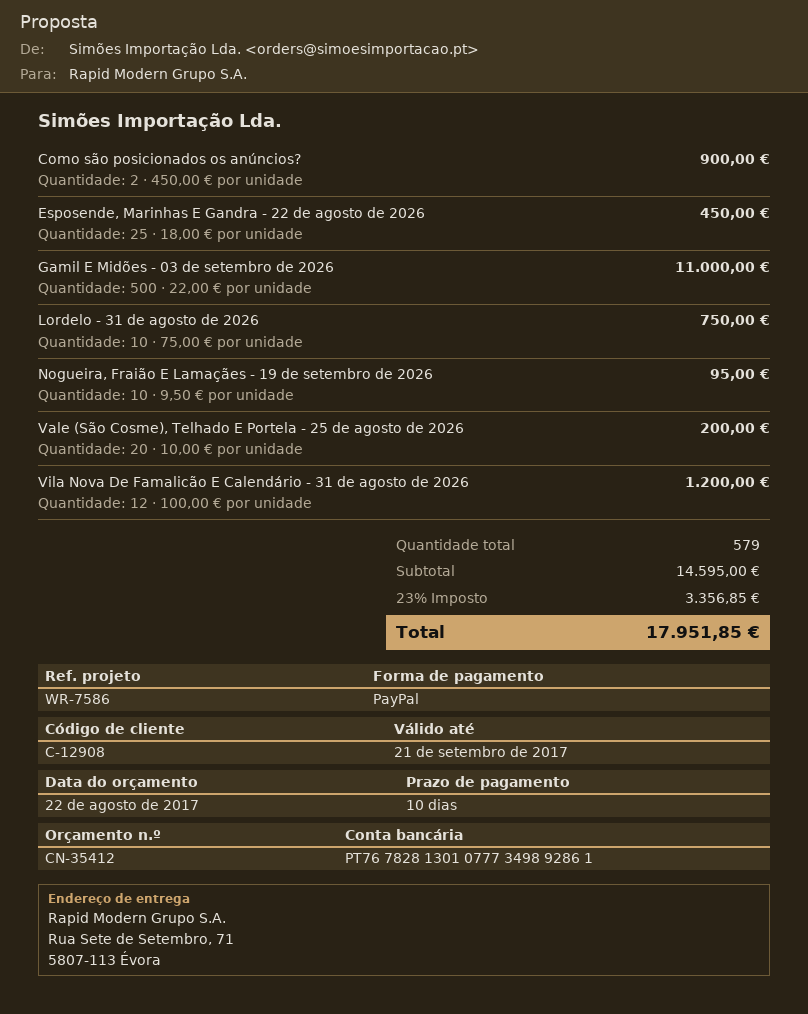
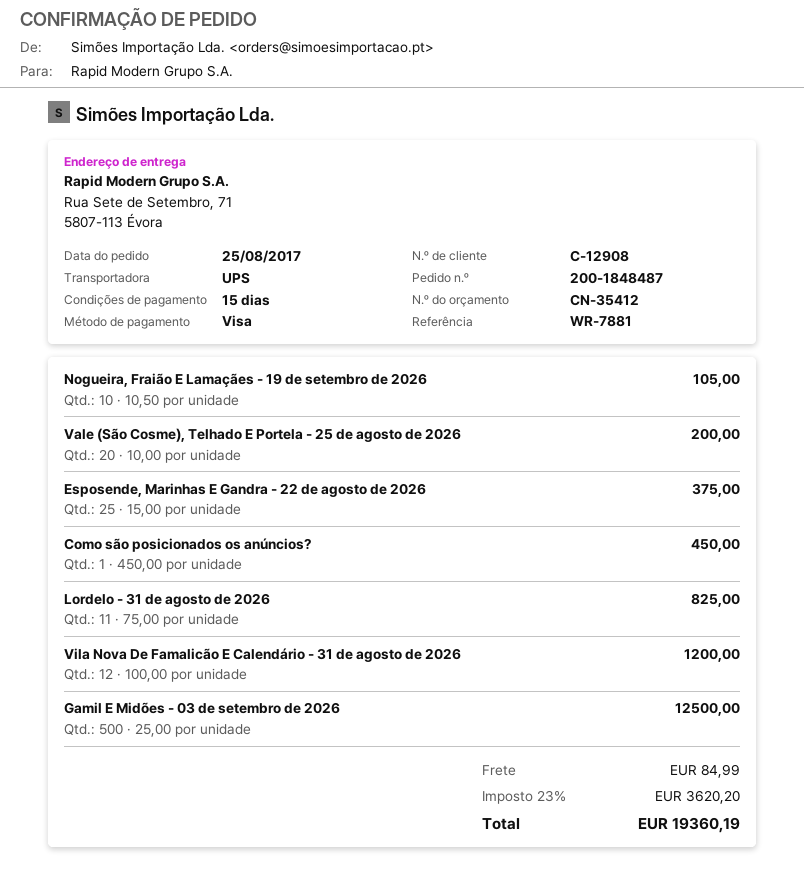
payment terms: 10 days -> 15 days
reference: WR-7586 -> WR-7881
payment method: PayPal -> Visa
Como são posicionados os anúncios?: 2 x 450.00 = 900.00 -> 1 x 450.00 = 450.00
Esposende, Marinhas E Gandra - 22 de agosto de 2026: 25 x 18.00 = 450.00 -> 25 x 15.00 = 375.00
Gamil E Midões - 03 de setembro de 2026: 500 x 22.00 = 11000.00 -> 500 x 25.00 = 12500.00
Lordelo - 31 de agosto de 2026: 10 x 75.00 = 750.00 -> 11 x 75.00 = 825.00
Nogueira, Fraião E Lamaçães - 19 de setembro de 2026: 10 x 9.50 = 95.00 -> 10 x 10.50 = 105.00
shipping: none -> 84.99
tax: 23% = 3356.85 -> 23% = 3620.20
total: 17951.85 -> 19360.19

